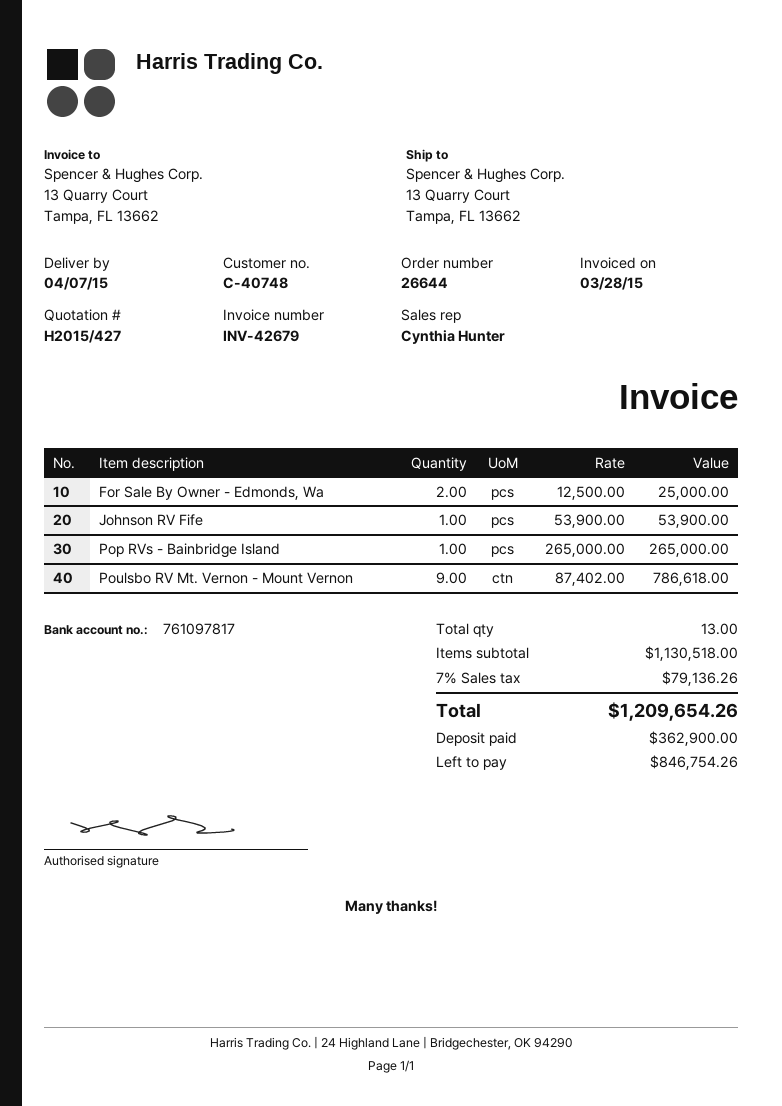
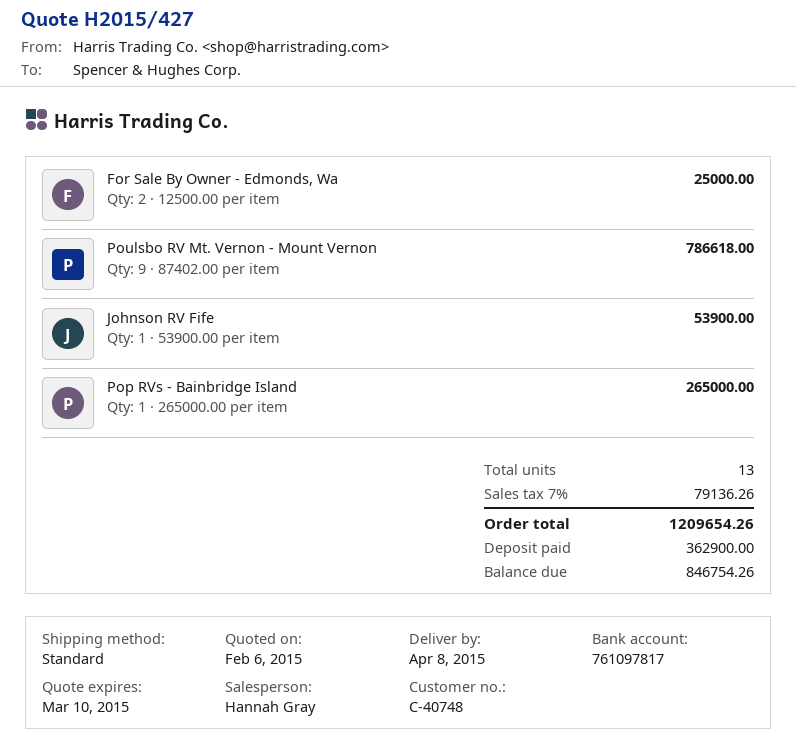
delivery date: 2015-04-07 -> 2015-04-08
sales rep: Cynthia Hunter -> Hannah Gray

